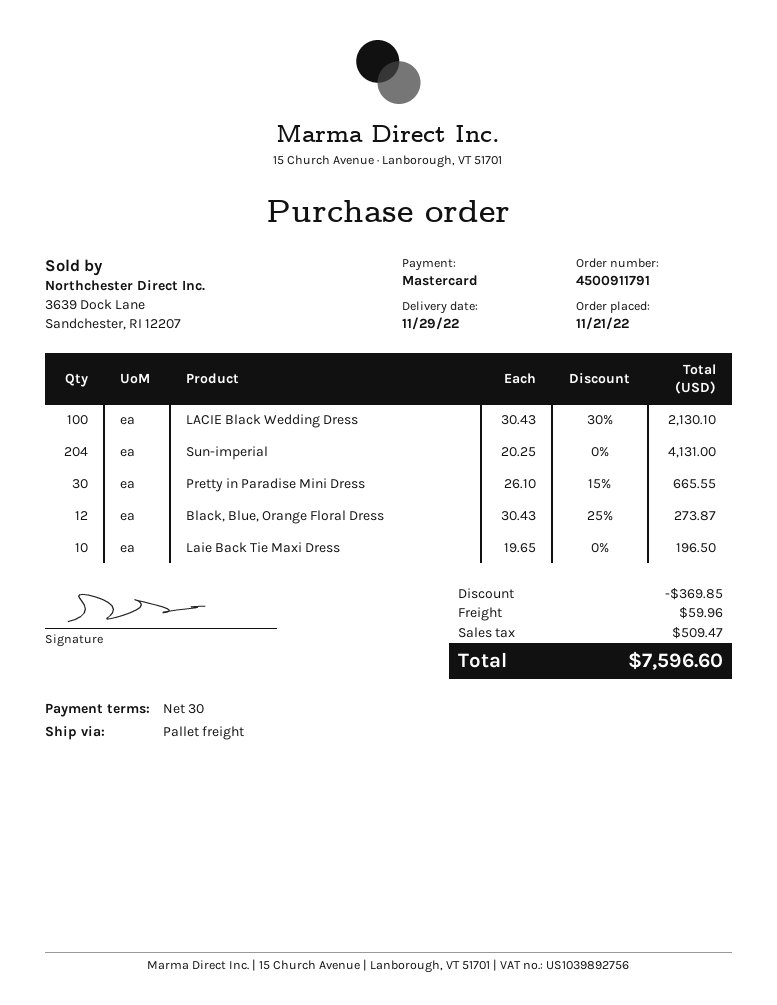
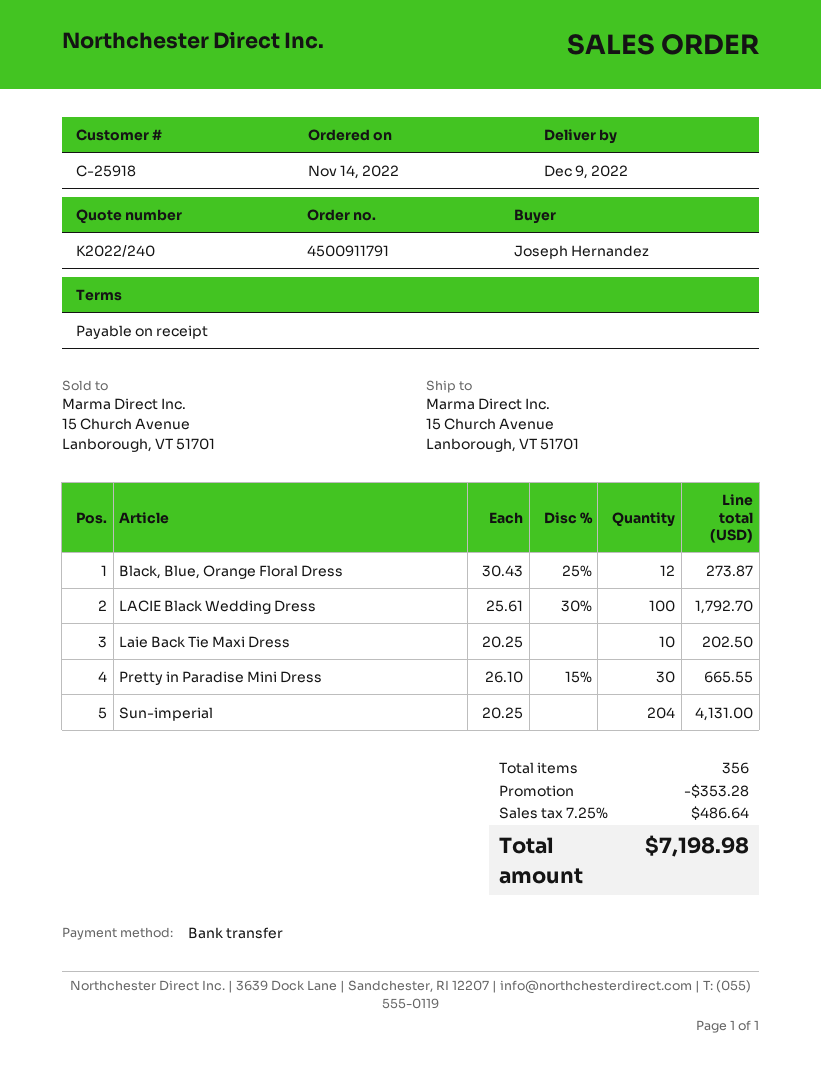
order date: 2022-11-21 -> 2022-11-14
delivery date: 2022-11-29 -> 2022-12-09
payment terms: 30 days -> on receipt
payment method: Mastercard -> bank transfer
LACIE Black Wedding Dress: 100 x 30.43 - 30% = 2130.10 -> 100 x 25.61 - 30% = 1792.70
Laie Back Tie Maxi Dress: 10 x 19.65 = 196.50 -> 10 x 20.25 = 202.50
discount: 369.85 -> 353.28
shipping: 59.96 -> none
tax: 509.47 -> 486.64
total: 7596.60 -> 7198.98

